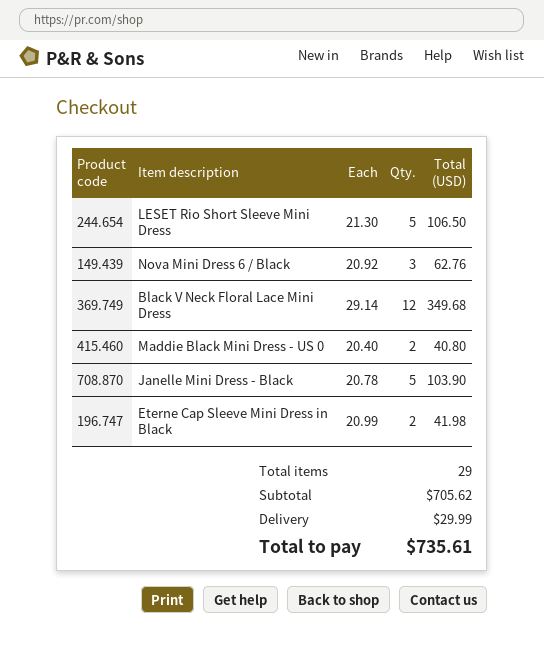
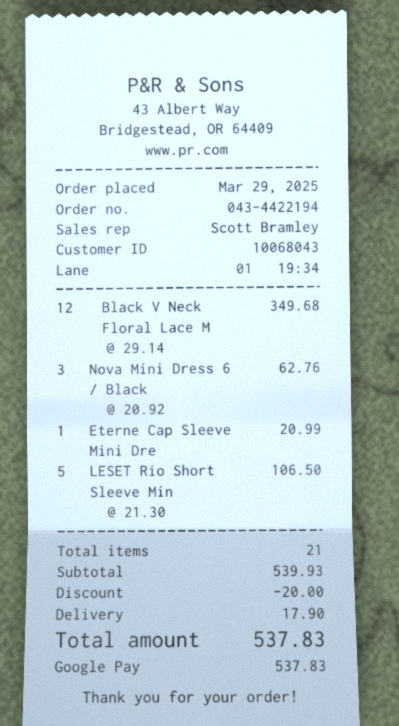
Maddie Black Mini Dress - US 0: 2 x 20.40 = 40.80 -> none
Janelle Mini Dress - Black: 5 x 20.78 = 103.90 -> none
Eterne Cap Sleeve Mini Dress in Black: 2 x 20.99 = 41.98 -> 1 x 20.99 = 20.99
total quantity: 29 -> 21
subtotal: 705.62 -> 539.93
discount: none -> 20.00
shipping: 29.99 -> 17.90
total: 735.61 -> 537.83

